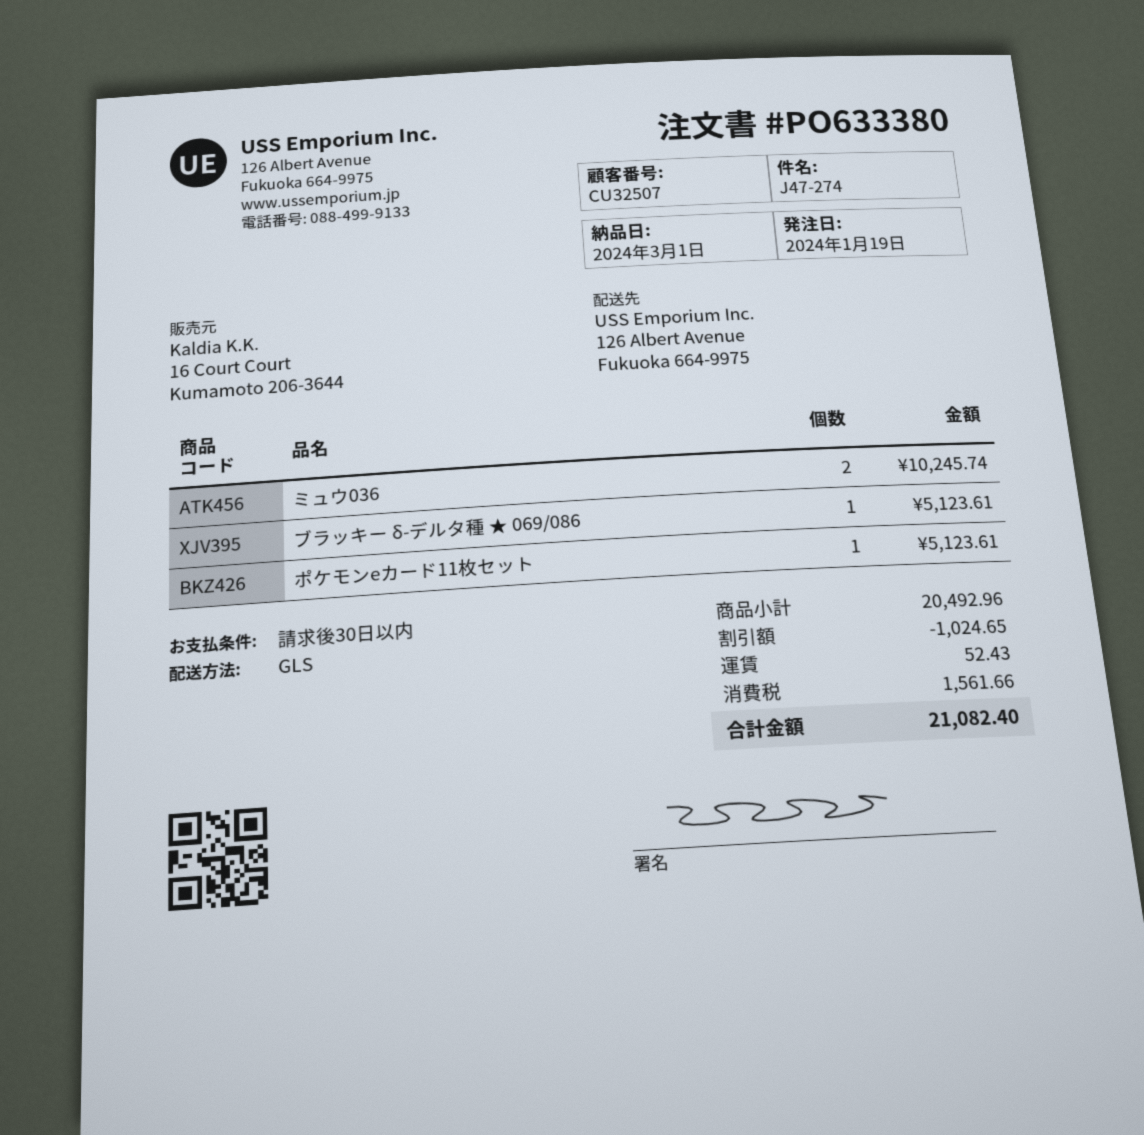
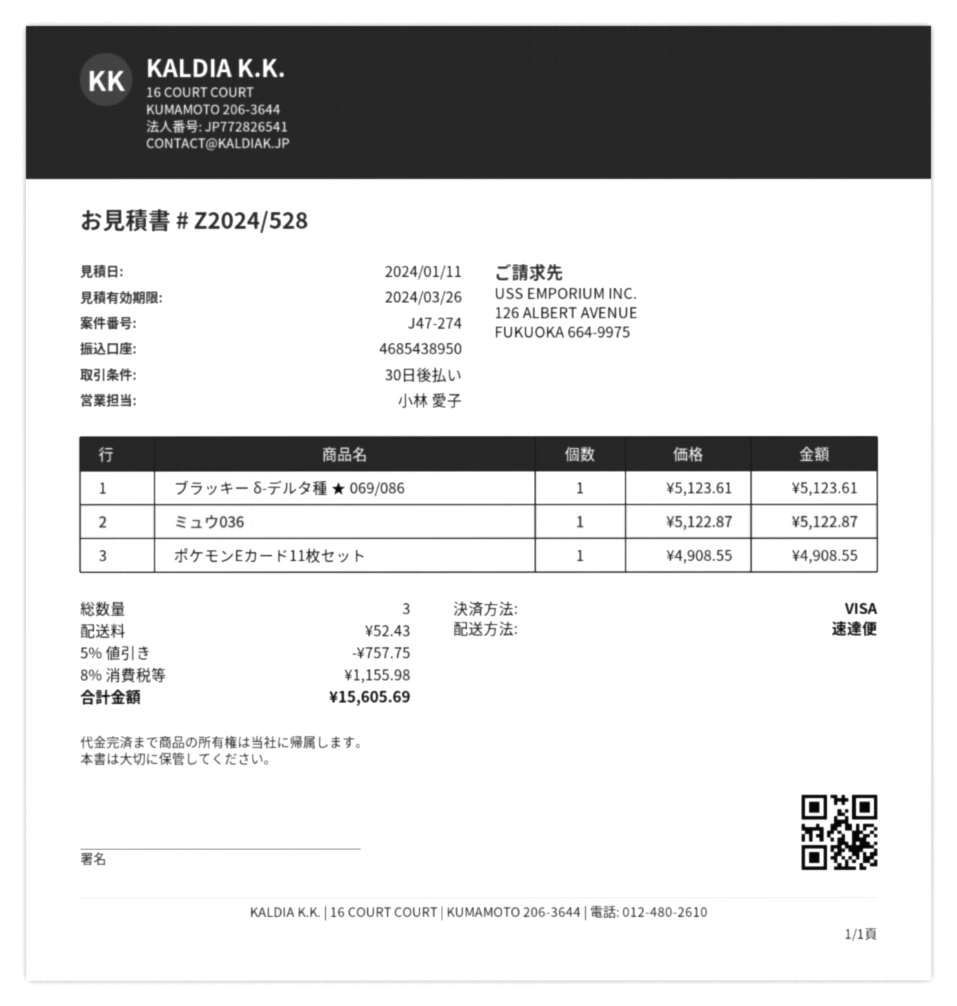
shipping method: GLS -> express
ミュウ036: 2 for 10245.74 -> 1 for 5122.87
ポケモンeカード11枚セット: 1 for 5123.61 -> 1 for 4908.55
discount: 1024.65 -> 757.75
tax: 1561.66 -> 1155.98
total: 21082.40 -> 15605.69

